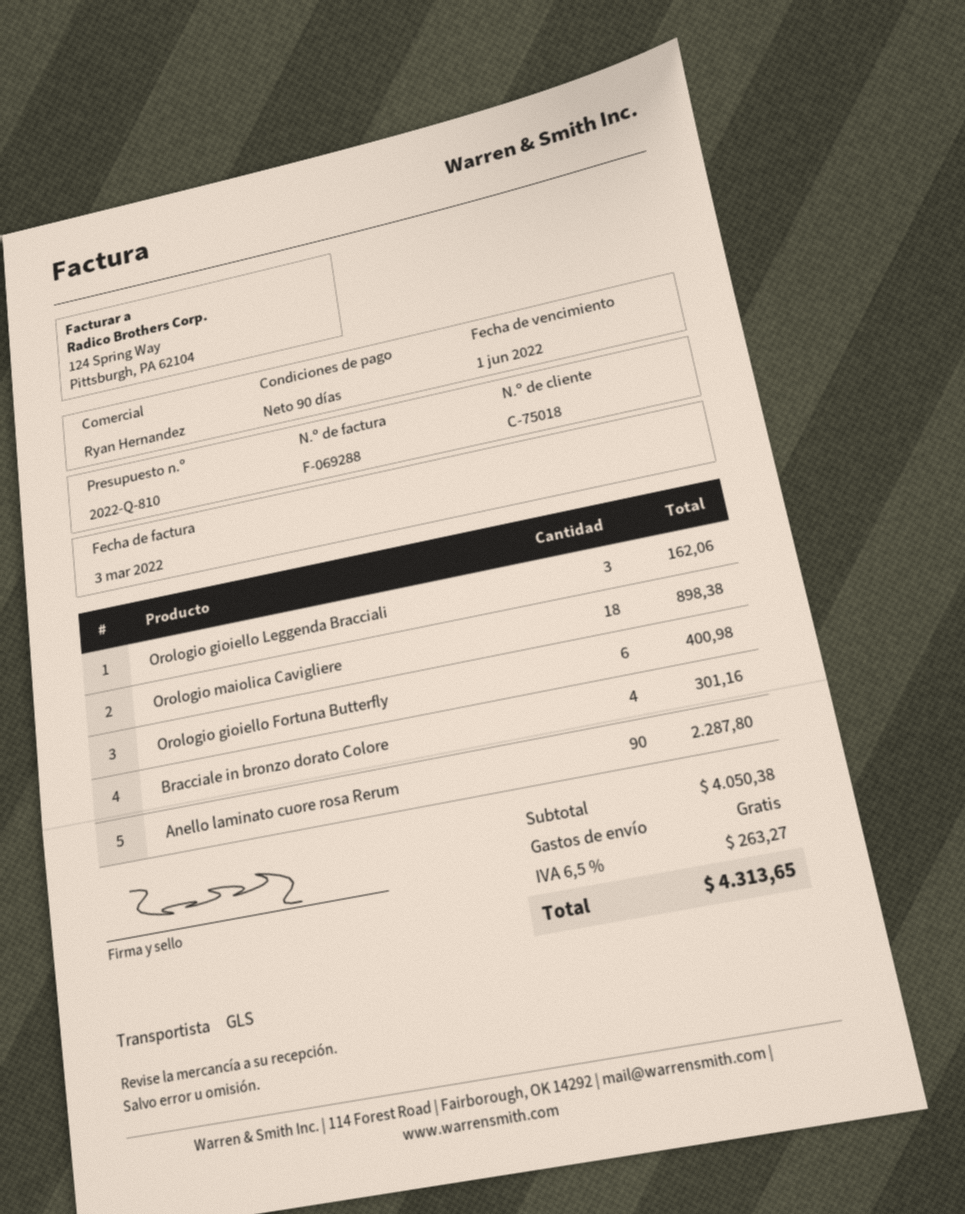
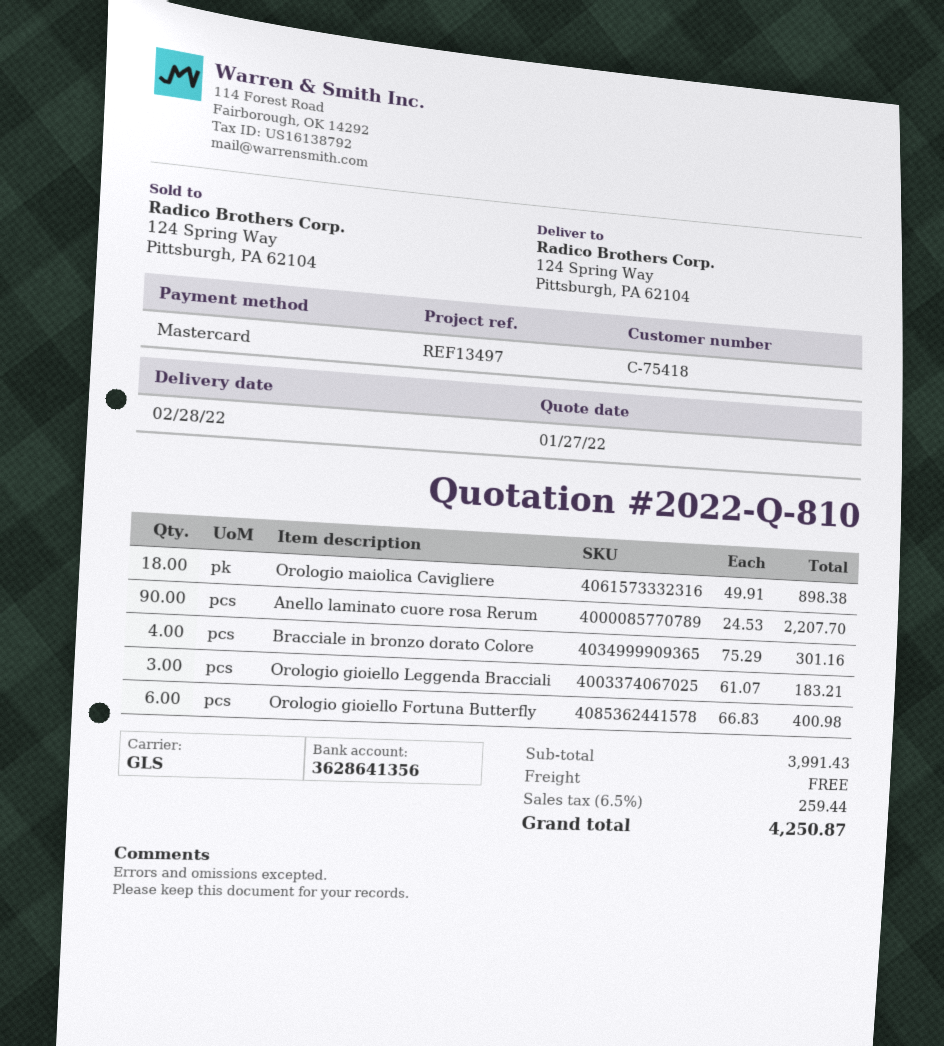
customer number: C-75018 -> C-75418
Orologio gioiello Leggenda Bracciali: 3 for 162.06 -> 3 for 183.21
Anello laminato cuore rosa Rerum: 90 for 2287.80 -> 90 for 2207.70
subtotal: 4050.38 -> 3991.43
tax: 6.5% = 263.27 -> 6.5% = 259.44
total: 4313.65 -> 4250.87

